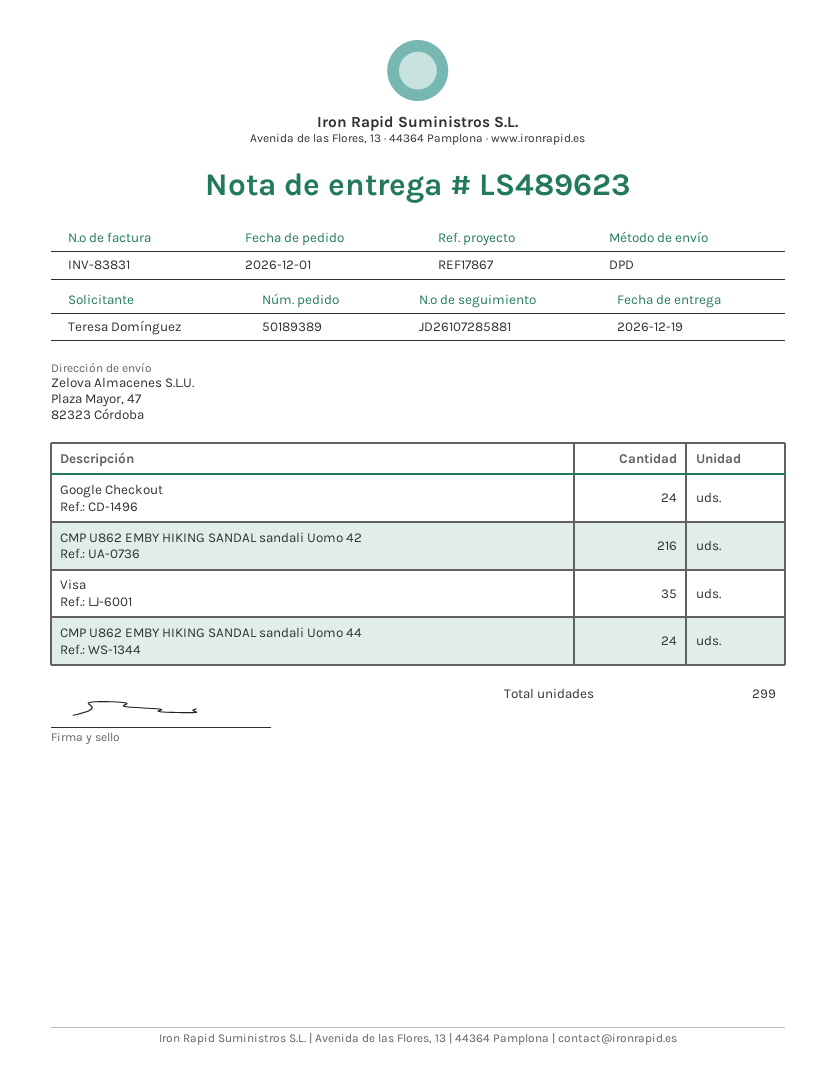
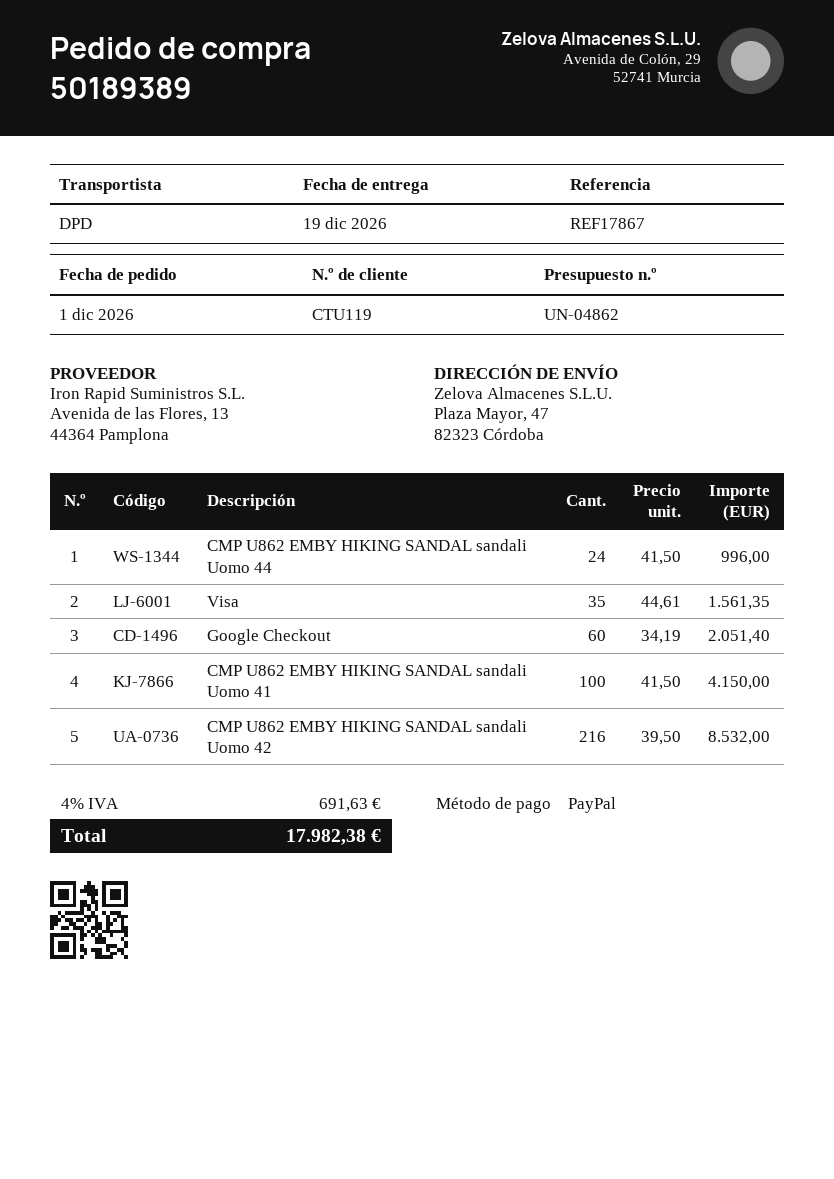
Google Checkout: 24 -> 60
CMP U862 EMBY HIKING SANDAL sandali Uomo 41: none -> 100

